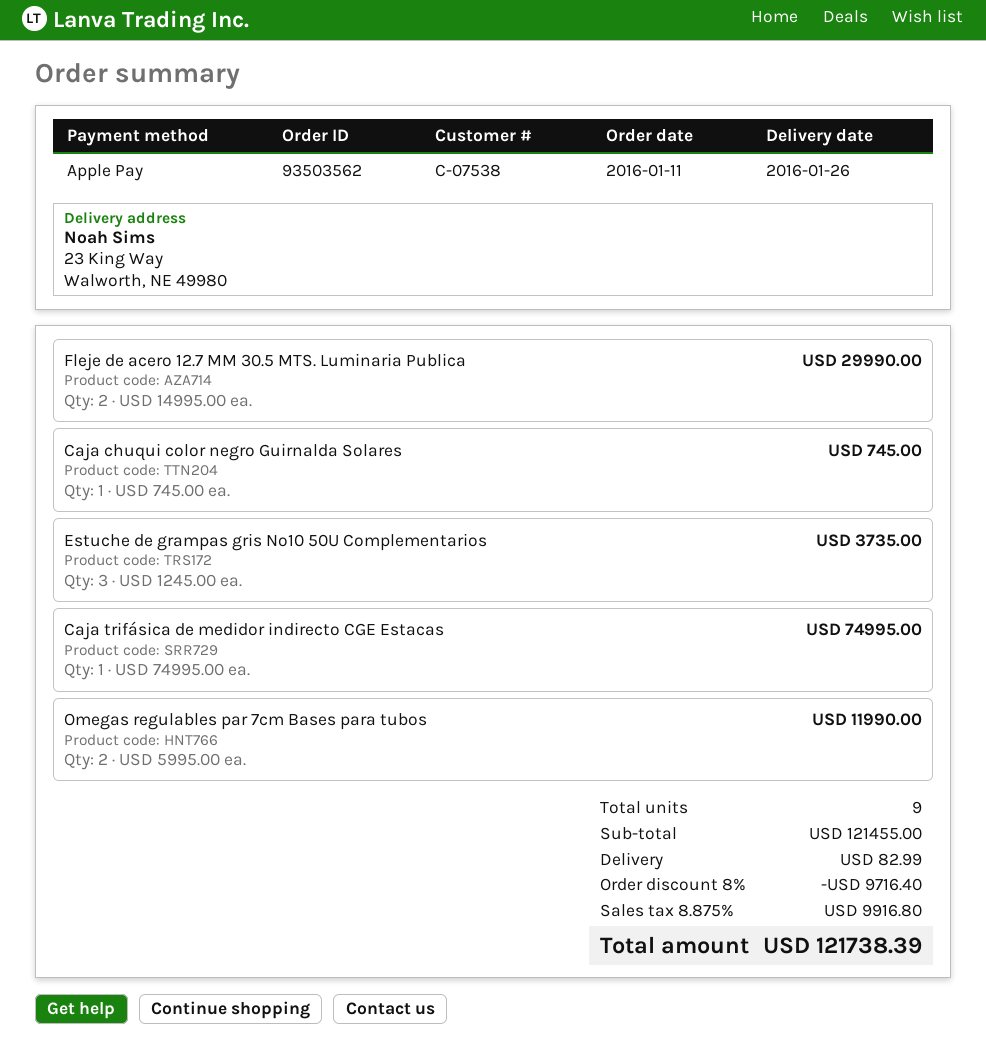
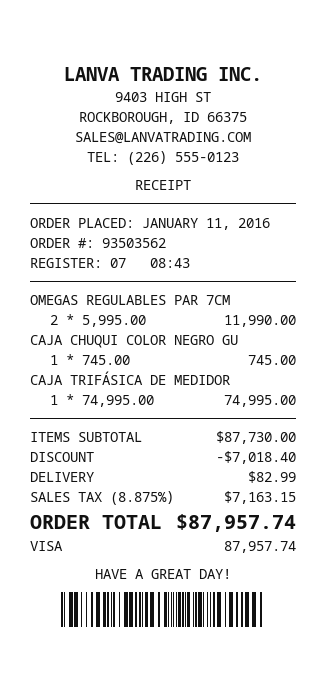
payment method: Apple Pay -> Visa
Fleje de acero 12.7 MM 30.5 MTS. Luminaria Publica: 2 x 14995.00 = 29990.00 -> none
Estuche de grampas gris Nº10 50U Complementarios: 3 x 1245.00 = 3735.00 -> none
subtotal: 121455.00 -> 87730.00
discount: 9716.40 -> 7018.40
tax: 8.875% = 9916.80 -> 8.875% = 7163.15
total: 121738.39 -> 87957.74

